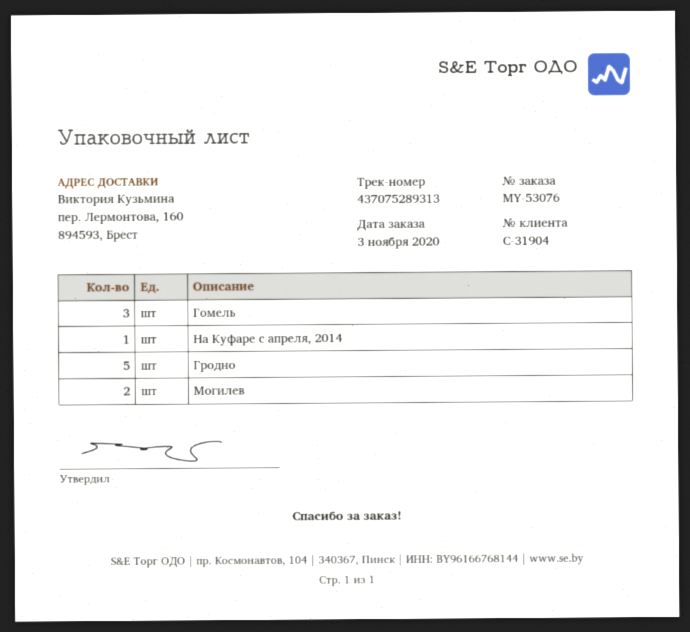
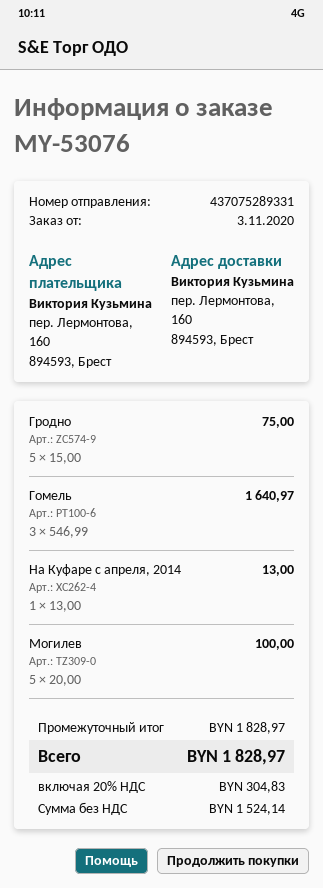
tracking number: 437075289313 -> 437075289331
Могилев: 2 -> 5

